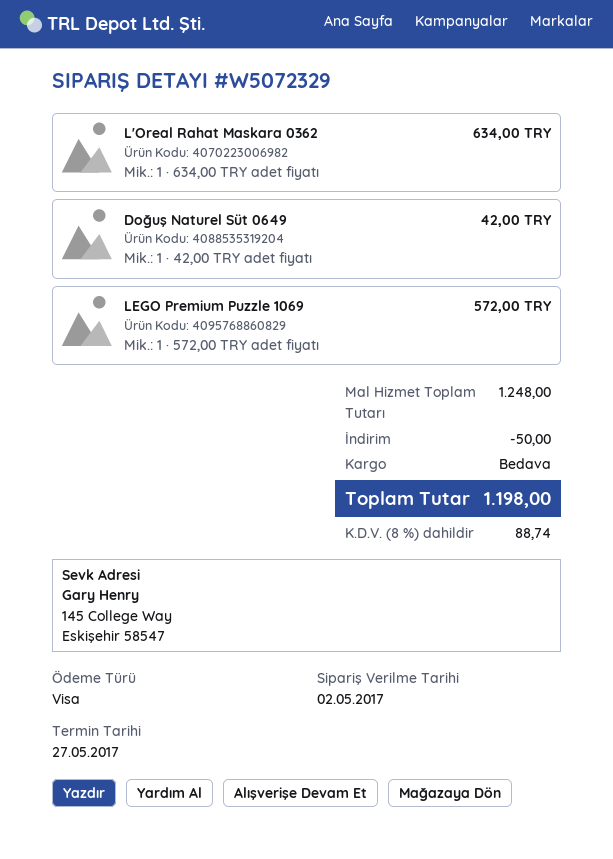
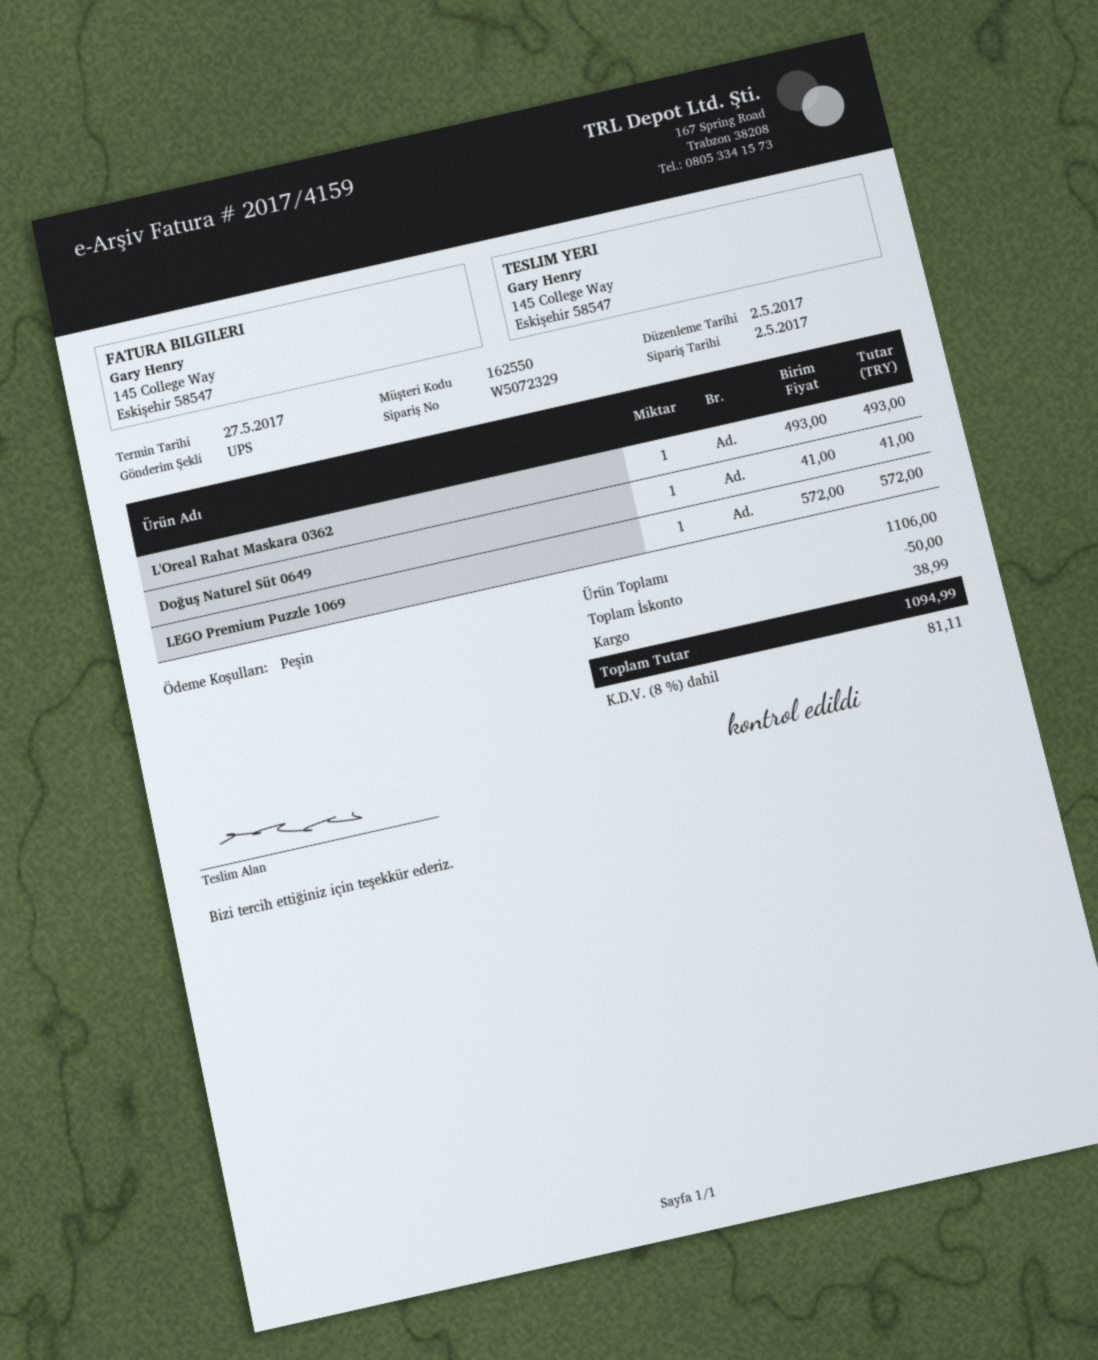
L'Oreal Rahat Maskara 0362: 1 x 634.00 = 634.00 -> 1 x 493.00 = 493.00
Doğuş Naturel Süt 0649: 1 x 42.00 = 42.00 -> 1 x 41.00 = 41.00
subtotal: 1248.00 -> 1106.00
shipping: 0.00 -> 38.99
tax: 8% = 88.74 -> 8% = 81.11
total: 1198.00 -> 1094.99

